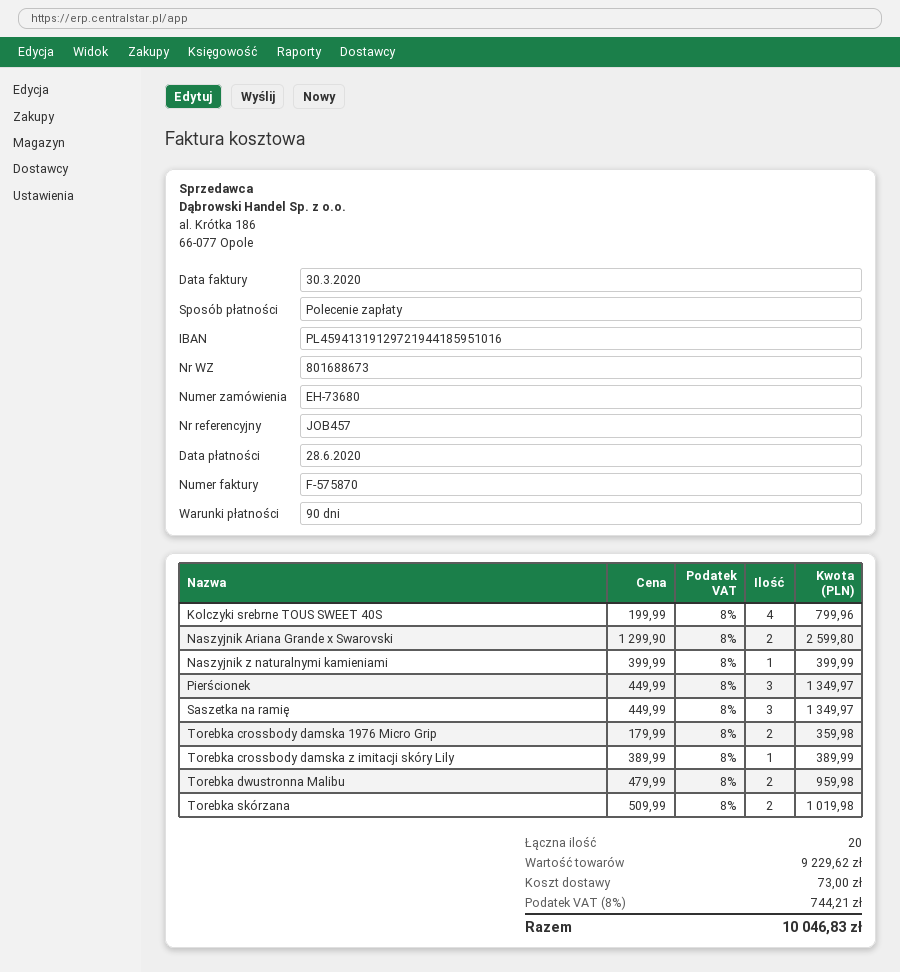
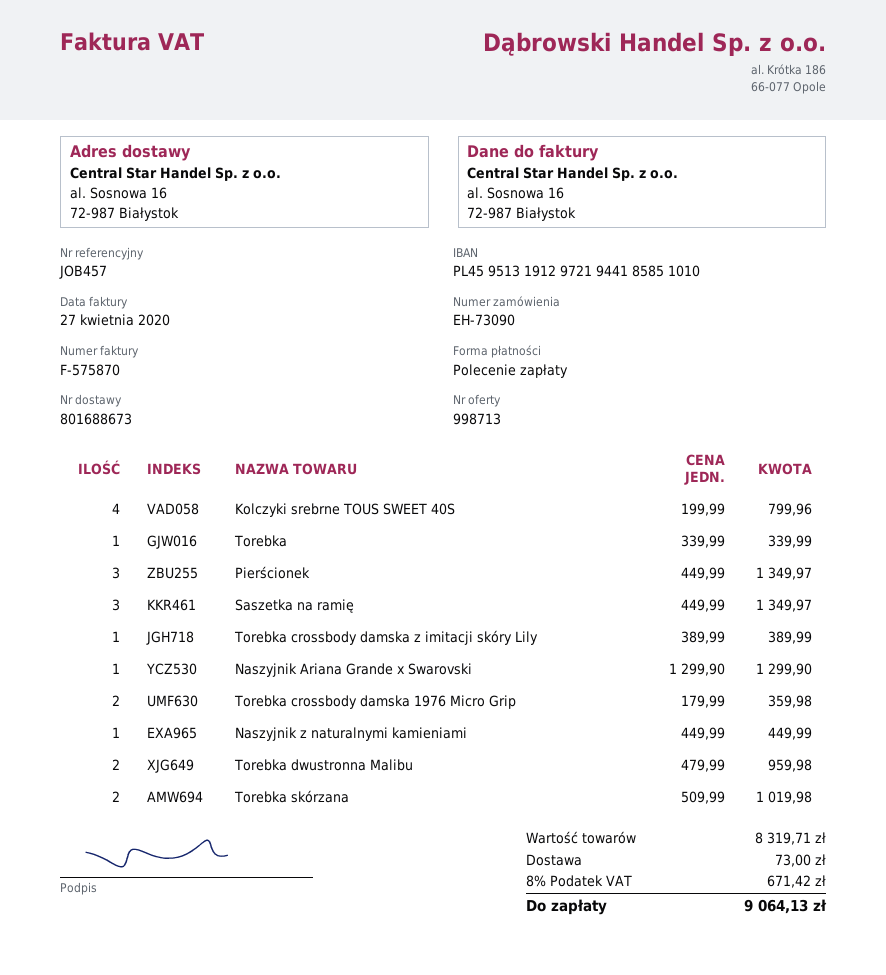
order number: EH-73680 -> EH-73090
invoice date: 2020-03-30 -> 2020-04-27
bank account: PL45941319129721944185951016 -> PL45951319129721944185851010
Naszyjnik Ariana Grande x Swarovski: 2 x 1299.90 = 2599.80 -> 1 x 1299.90 = 1299.90
Naszyjnik z naturalnymi kamieniami: 1 x 399.99 = 399.99 -> 1 x 449.99 = 449.99
Torebka: none -> 1 x 339.99 = 339.99
subtotal: 9229.62 -> 8319.71
tax: 8% = 744.21 -> 8% = 671.42
total: 10046.83 -> 9064.13

